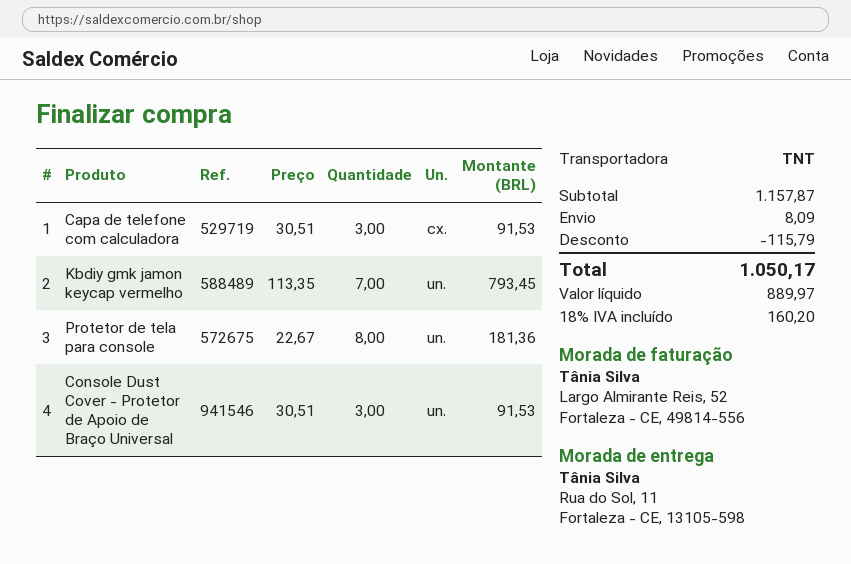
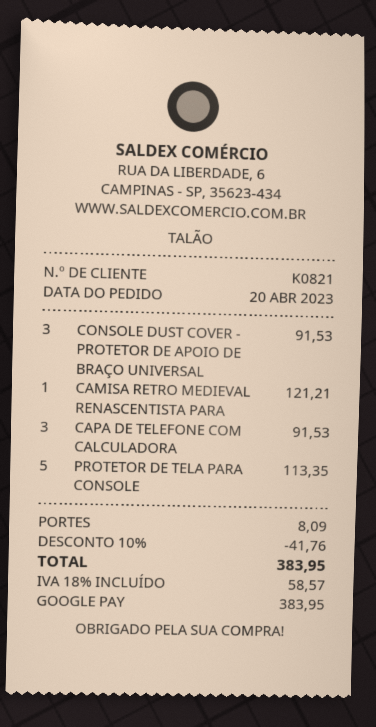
Kbdiy gmk jamon keycap vermelho: 7 for 793.45 -> none
Protetor de tela para console: 8 for 181.36 -> 5 for 113.35
CAMISA RETRO MEDIEVAL RENASCENTISTA PARA: none -> 1 for 121.21
discount: 115.79 -> 41.76
tax: 18% = 160.20 -> 18% = 58.57
total: 1050.17 -> 383.95

